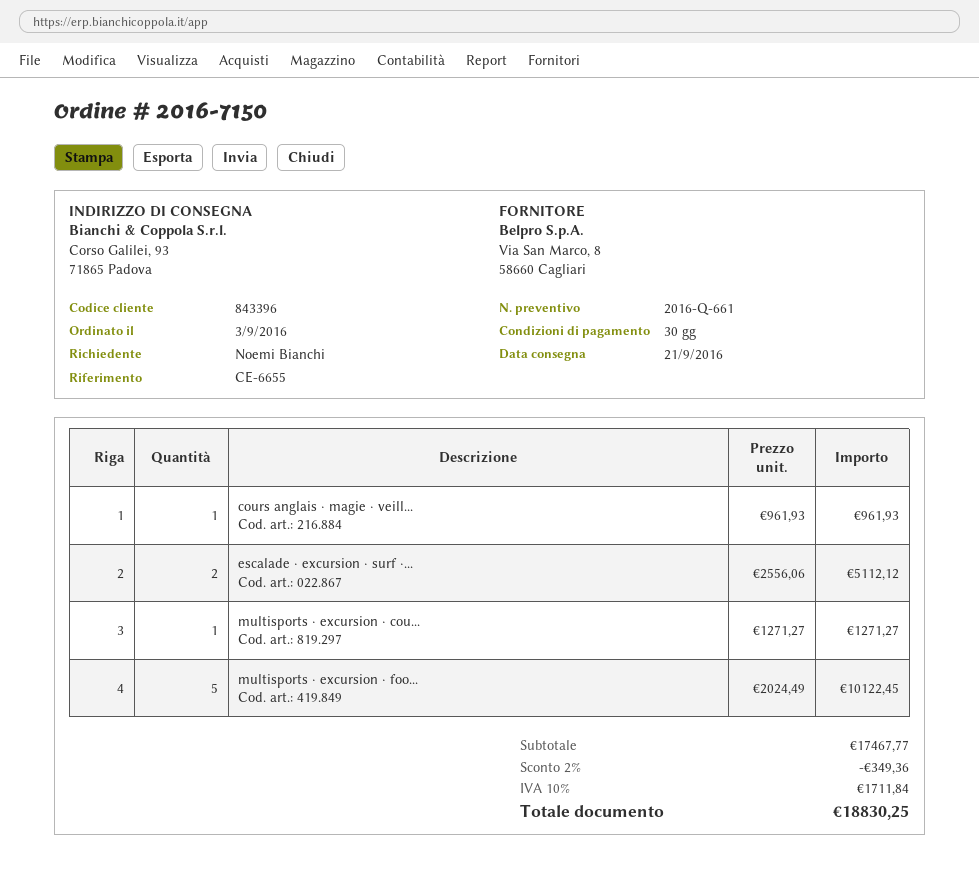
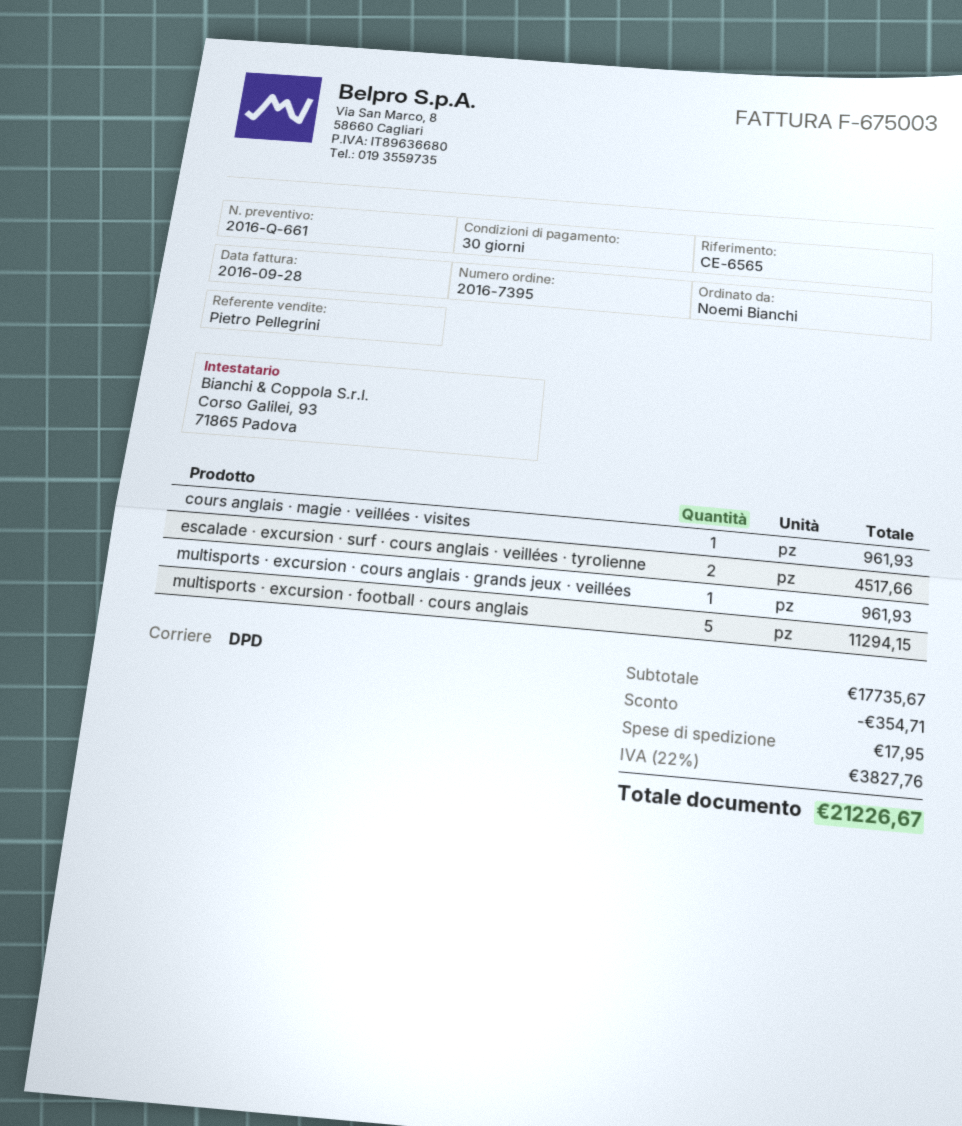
order number: 2016-7150 -> 2016-7395
reference: CE-6655 -> CE-6565
escalade · excursion · surf ·...: 2 for 5112.12 -> 2 for 4517.66
multisports · excursion · cou...: 1 for 1271.27 -> 1 for 961.93
multisports · excursion · foo...: 5 for 10122.45 -> 5 for 11294.15
subtotal: 17467.77 -> 17735.67
discount: 349.36 -> 354.71
shipping: none -> 17.95
tax: 10% = 1711.84 -> 22% = 3827.76
total: 18830.25 -> 21226.67

